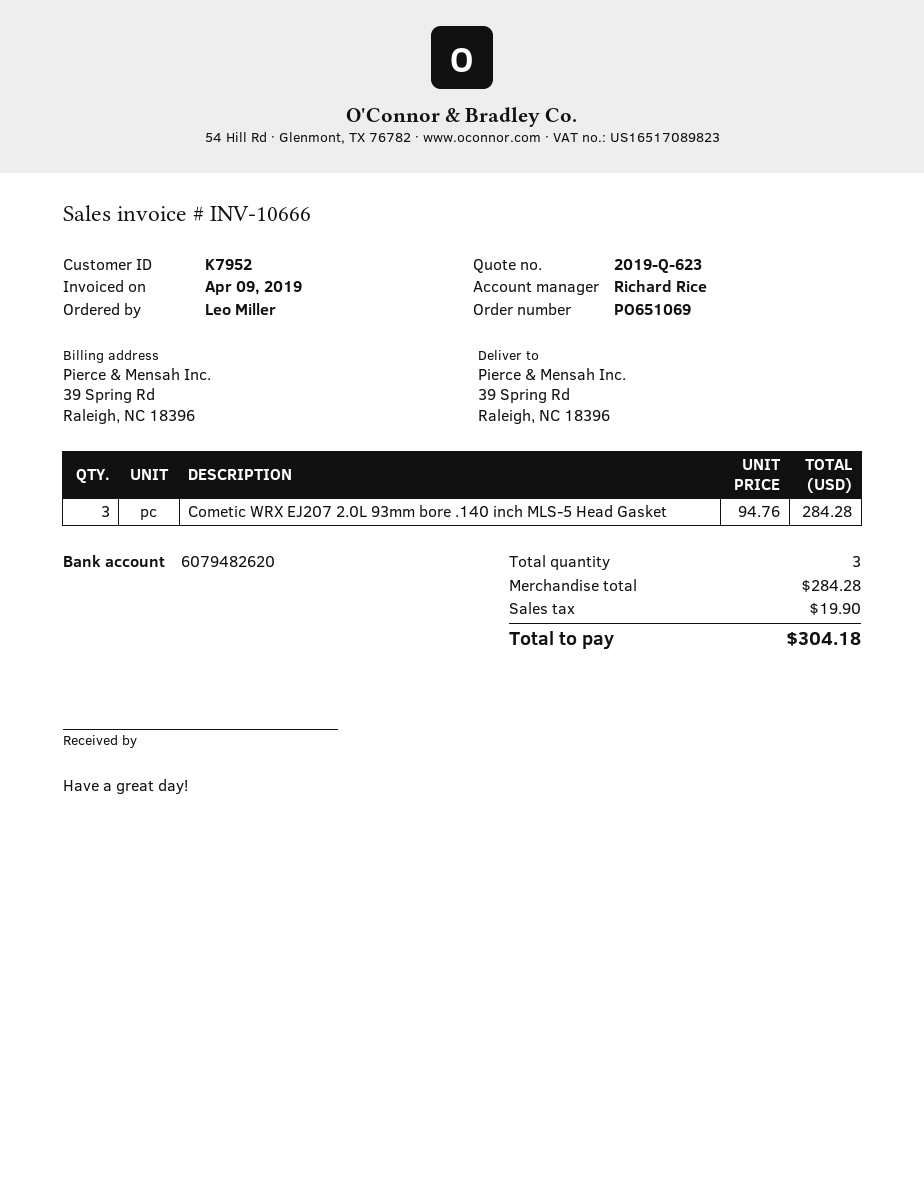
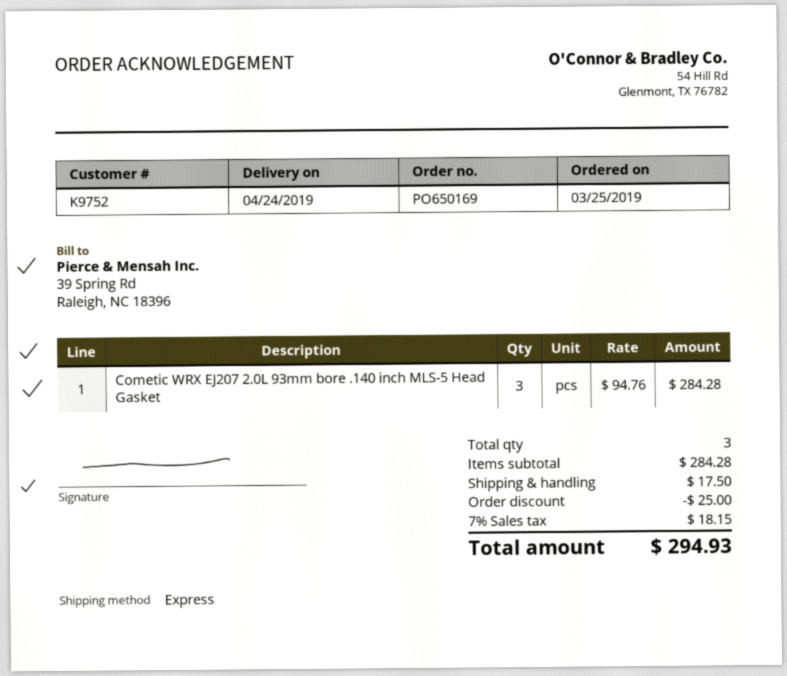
order number: PO651069 -> PO650169
customer number: K7952 -> K9752
discount: none -> 25.00
shipping: none -> 17.50
tax: 19.90 -> 18.15
total: 304.18 -> 294.93

